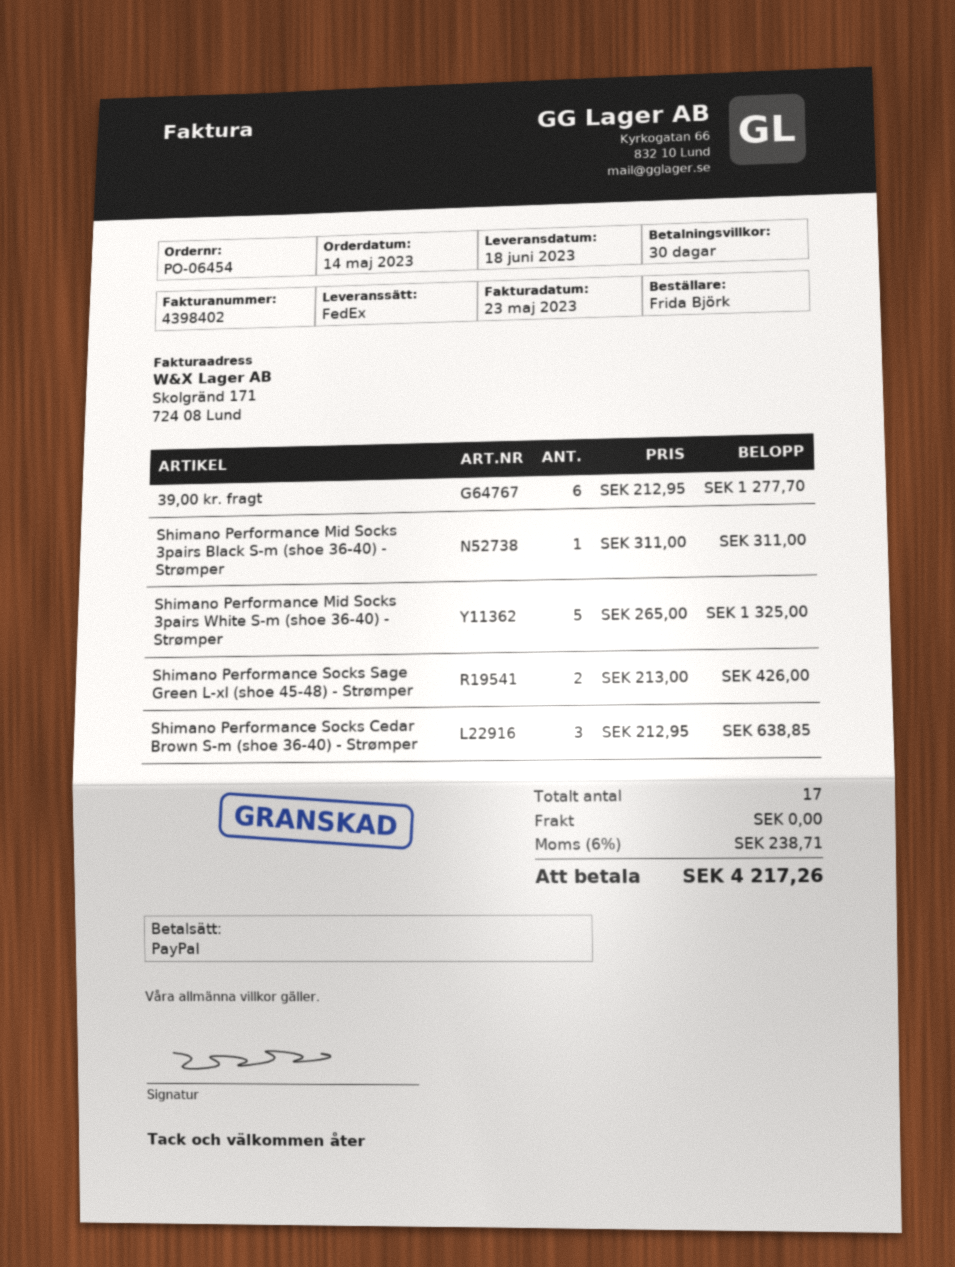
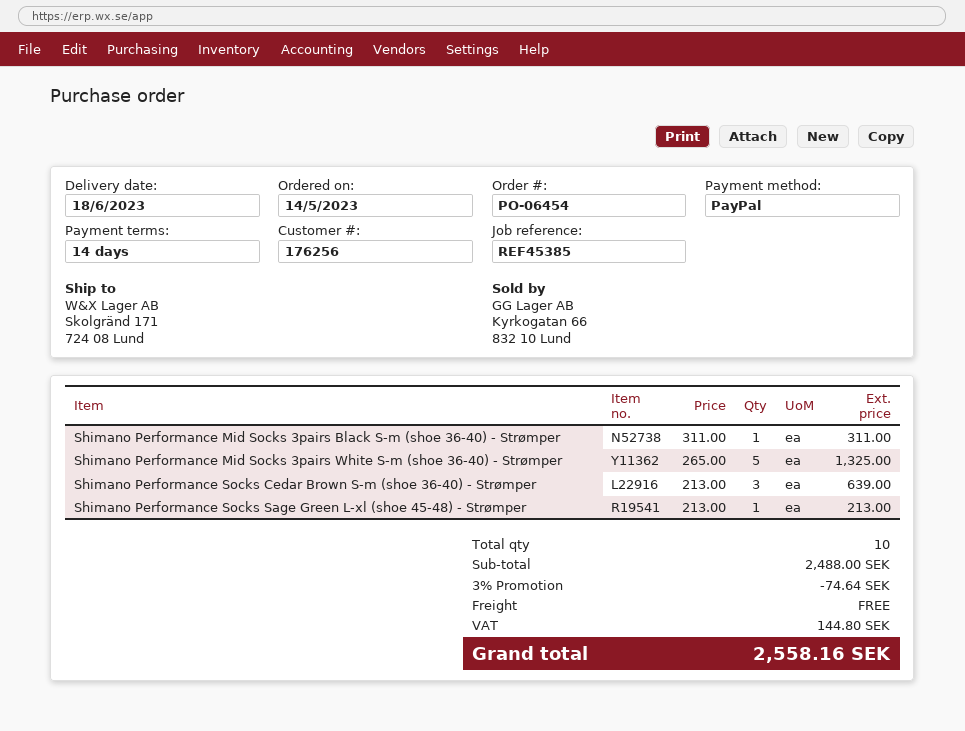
payment terms: 30 days -> 14 days
39,00 kr. fragt: 6 x 212.95 = 1277.70 -> none
Shimano Performance Socks Sage Green L-xl (shoe 45-48) - Strømper: 2 x 213.00 = 426.00 -> 1 x 213.00 = 213.00
Shimano Performance Socks Cedar Brown S-m (shoe 36-40) - Strømper: 3 x 212.95 = 638.85 -> 3 x 213.00 = 639.00
total quantity: 17 -> 10
discount: none -> 3% = 74.64
tax: 238.71 -> 144.80
total: 4217.26 -> 2558.16

